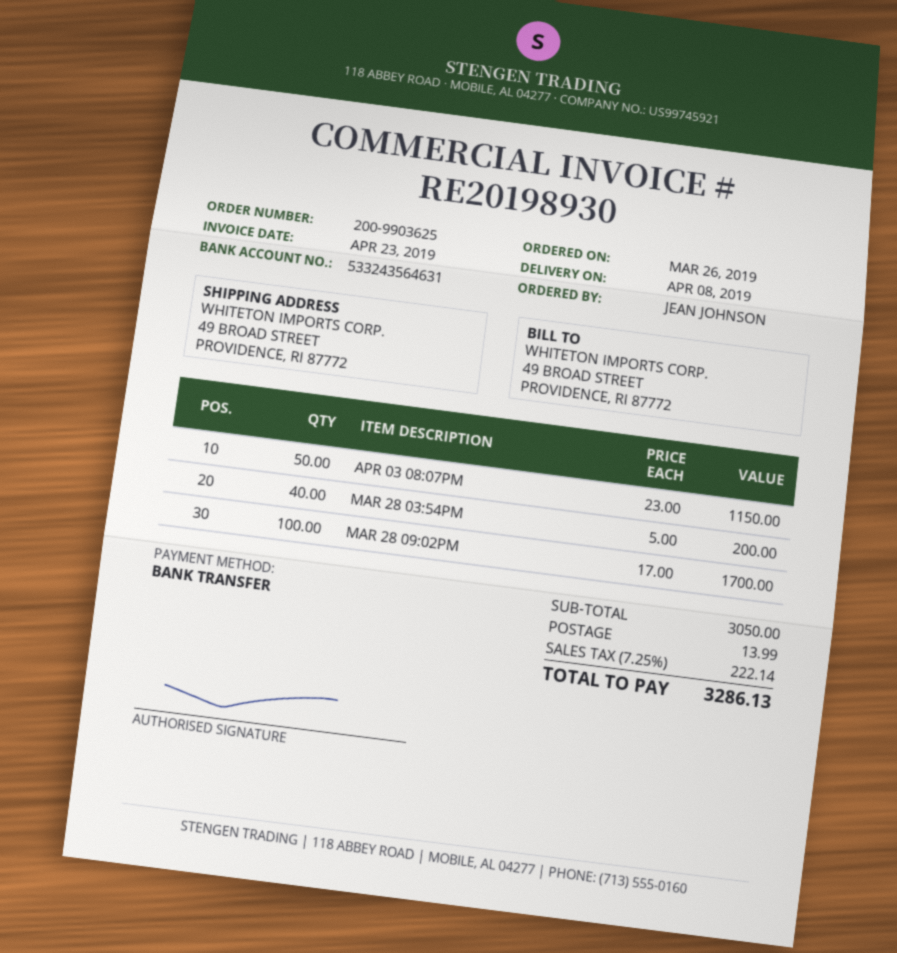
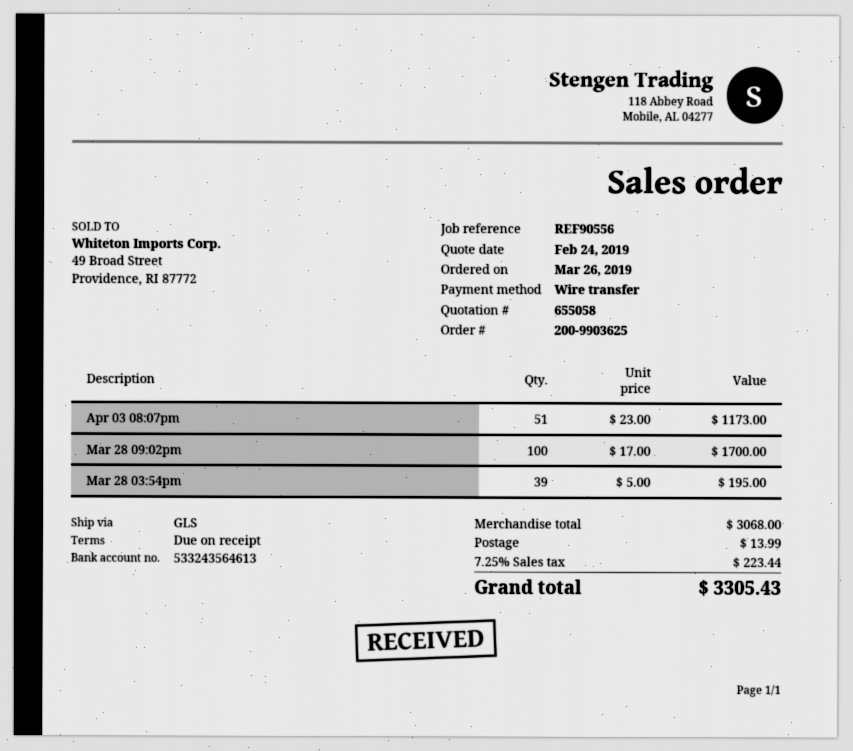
bank account: 533243564631 -> 533243564613
APR 03 08:07PM: 50 x 23.00 = 1150.00 -> 51 x 23.00 = 1173.00
MAR 28 03:54PM: 40 x 5.00 = 200.00 -> 39 x 5.00 = 195.00
subtotal: 3050.00 -> 3068.00
tax: 7.25% = 222.14 -> 7.25% = 223.44
total: 3286.13 -> 3305.43

